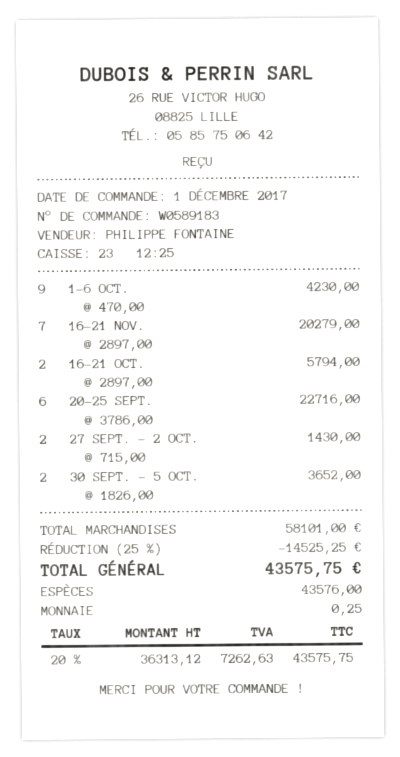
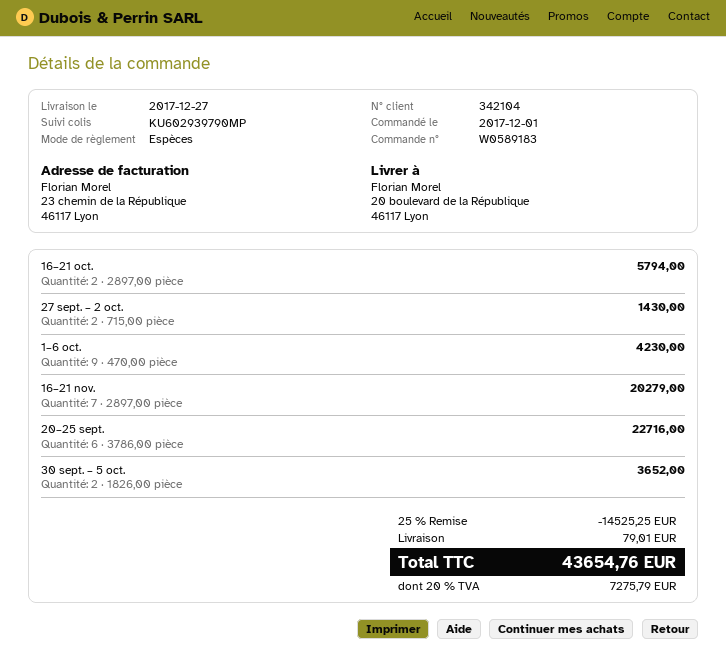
shipping: none -> 79.01
tax: 20% = 7262.63 -> 20% = 7275.79
total: 43575.75 -> 43654.76

